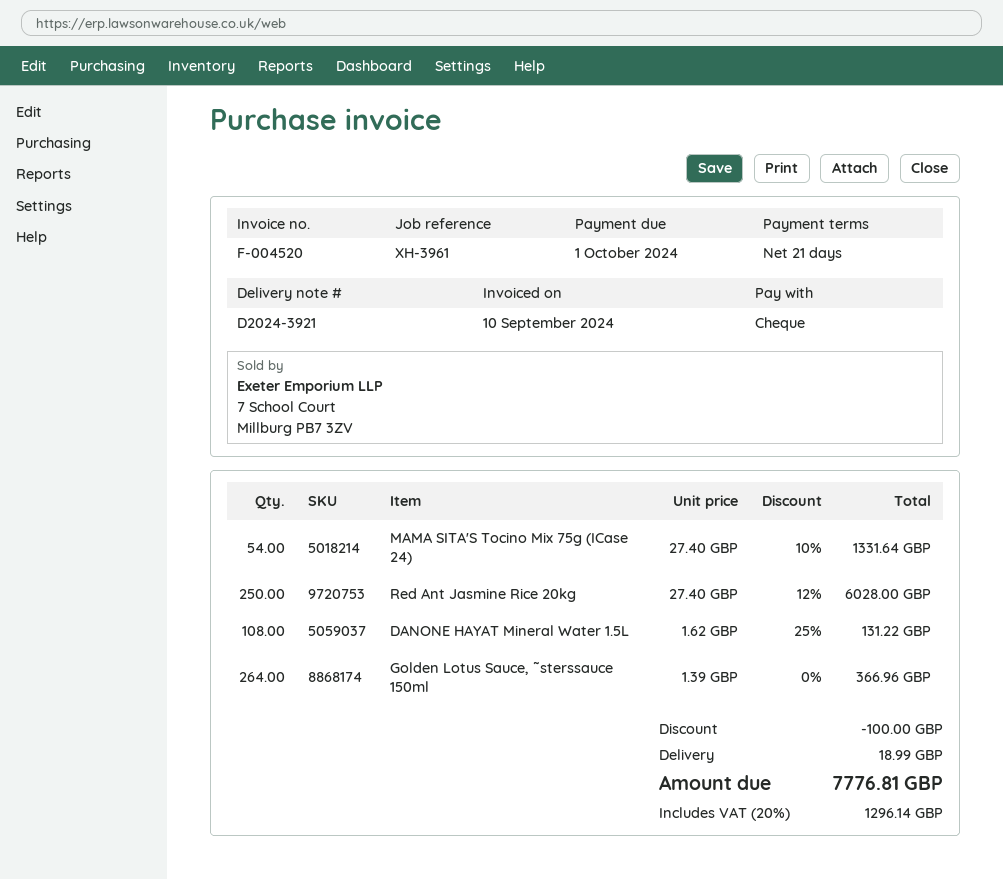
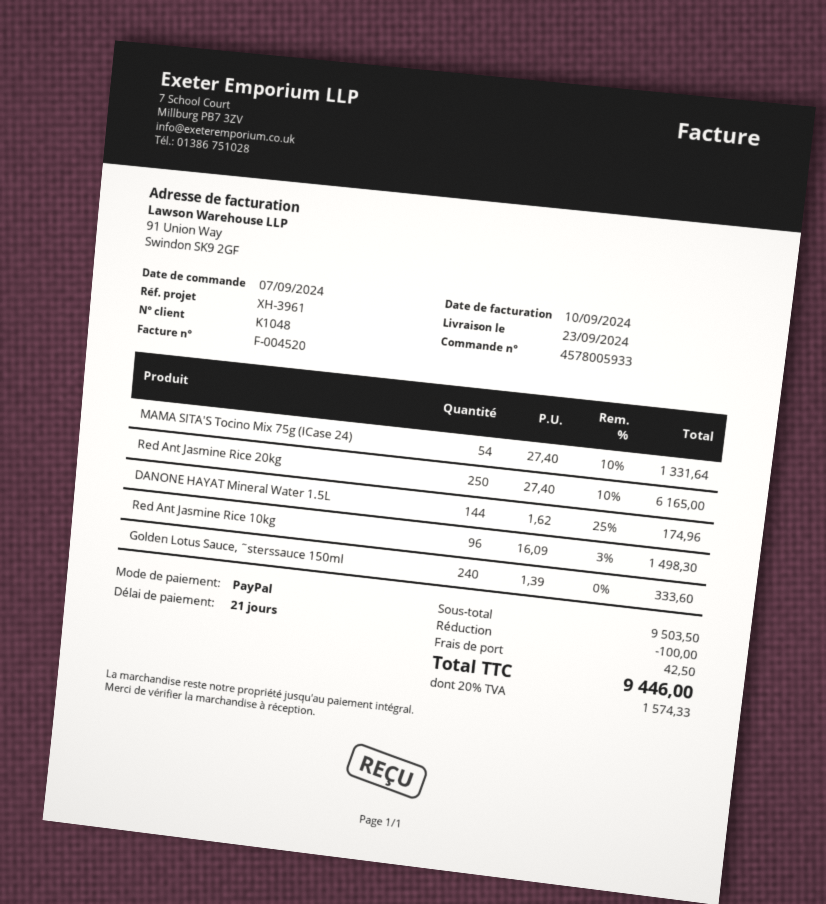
payment method: cheque -> PayPal
Red Ant Jasmine Rice 20kg: 250 x 27.40 - 12% = 6028.00 -> 250 x 27.40 - 10% = 6165.00
DANONE HAYAT Mineral Water 1.5L: 108 x 1.62 - 25% = 131.22 -> 144 x 1.62 - 25% = 174.96
Golden Lotus Sauce, ˜sterssauce 150ml: 264 x 1.39 = 366.96 -> 240 x 1.39 = 333.60
Red Ant Jasmine Rice 10kg: none -> 96 x 16.09 - 3% = 1498.30
shipping: 18.99 -> 42.50
tax: 20% = 1296.14 -> 20% = 1574.33
total: 7776.81 -> 9446.00

